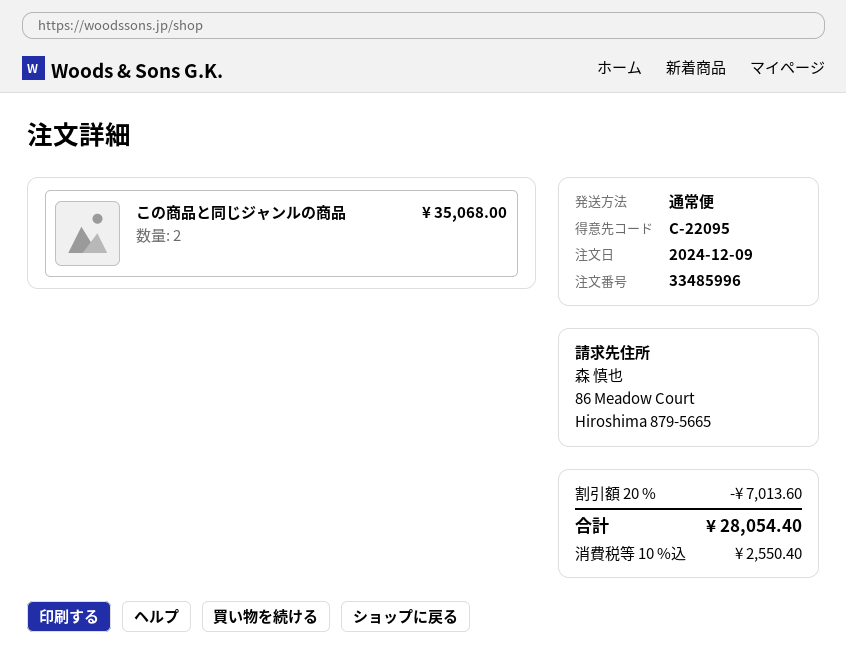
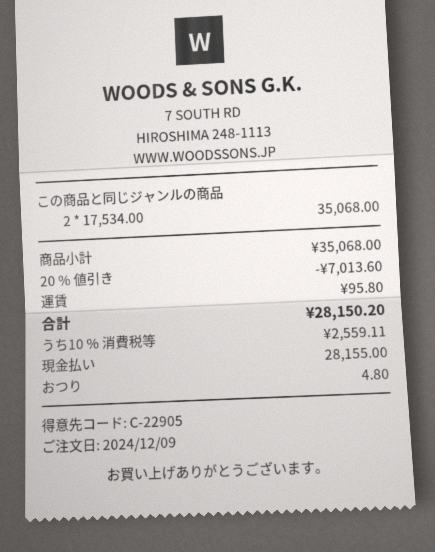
customer number: C-22095 -> C-22905
shipping: none -> 95.80
tax: 10% = 2550.40 -> 10% = 2559.11
total: 28054.40 -> 28150.20

